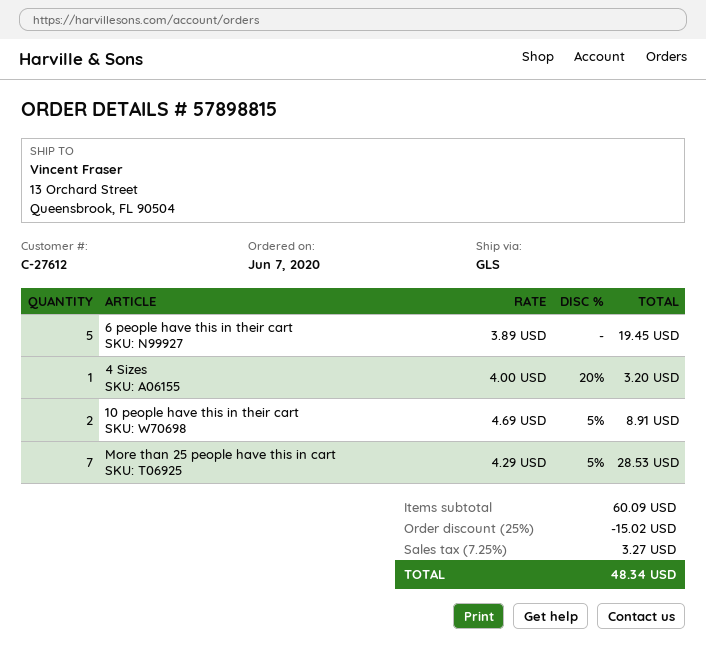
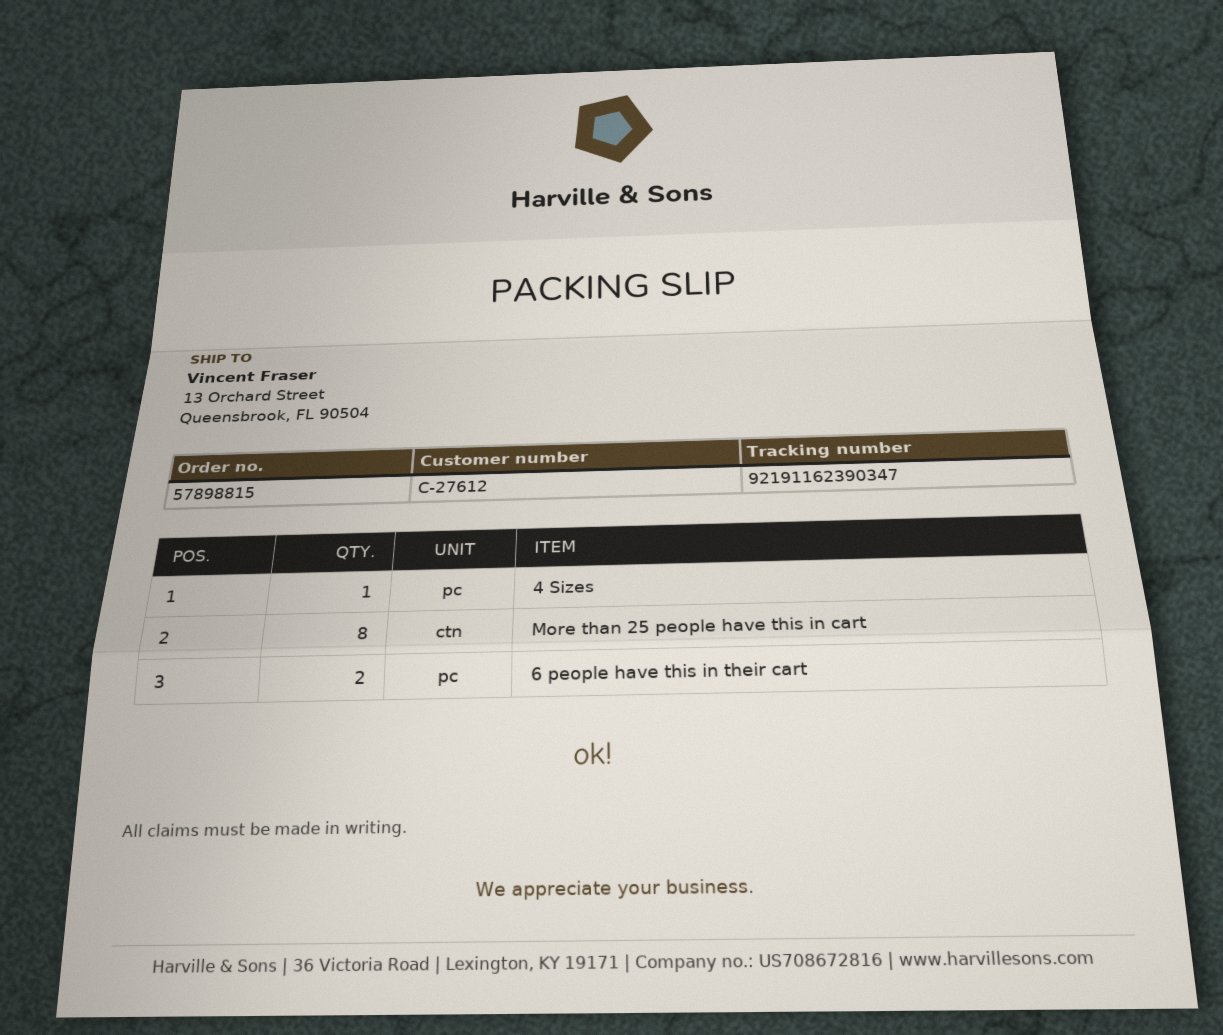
6 people have this in their cart: 5 -> 2
10 people have this in their cart: 2 -> none
More than 25 people have this in cart: 7 -> 8

